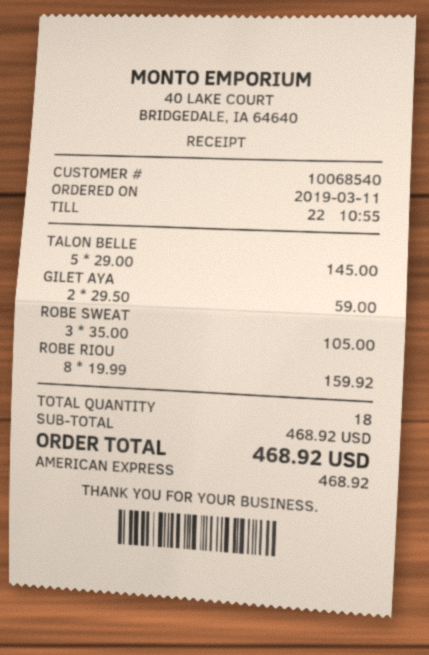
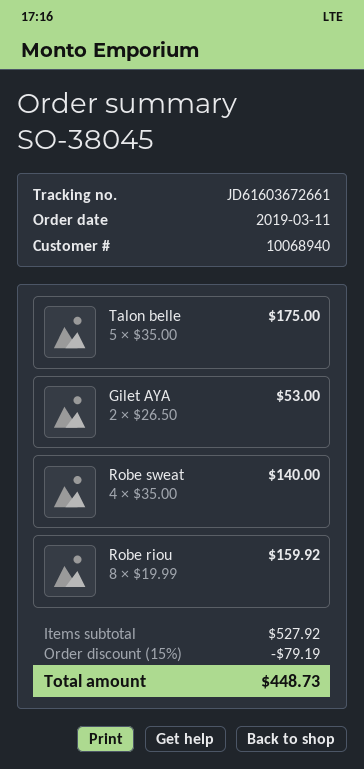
customer number: 10068540 -> 10068940
TALON BELLE: 5 x 29.00 = 145.00 -> 5 x 35.00 = 175.00
GILET AYA: 2 x 29.50 = 59.00 -> 2 x 26.50 = 53.00
ROBE SWEAT: 3 x 35.00 = 105.00 -> 4 x 35.00 = 140.00
subtotal: 468.92 -> 527.92
discount: none -> 15% = 79.19
total: 468.92 -> 448.73

